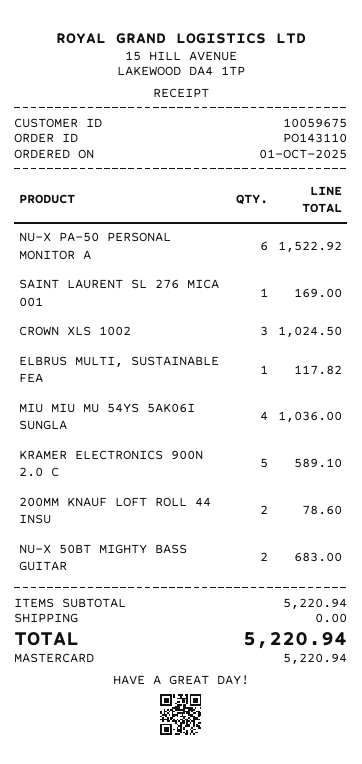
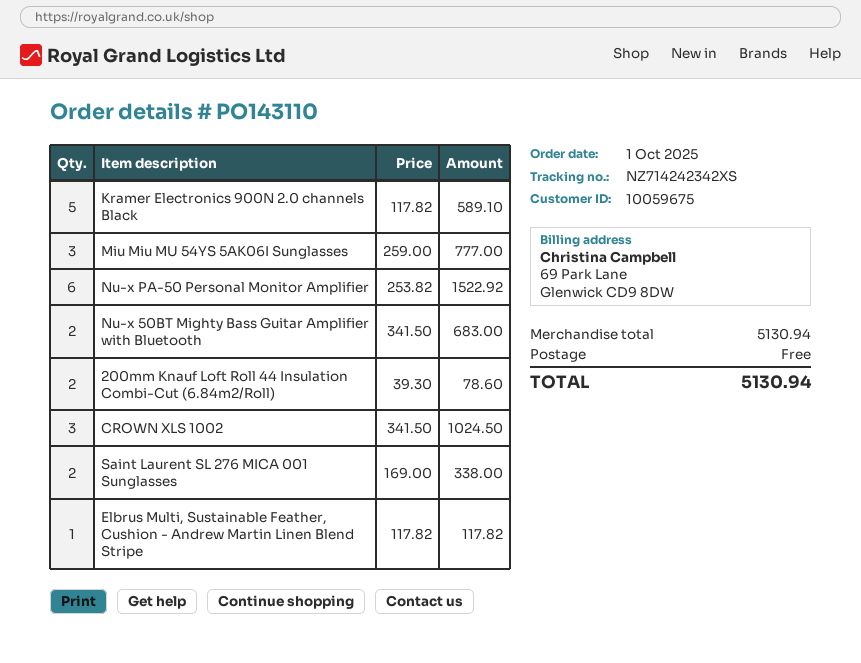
SAINT LAURENT SL 276 MICA 001: 1 for 169.00 -> 2 for 338.00
MIU MIU MU 54YS 5AK06I SUNGLA: 4 for 1036.00 -> 3 for 777.00
subtotal: 5220.94 -> 5130.94
total: 5220.94 -> 5130.94

